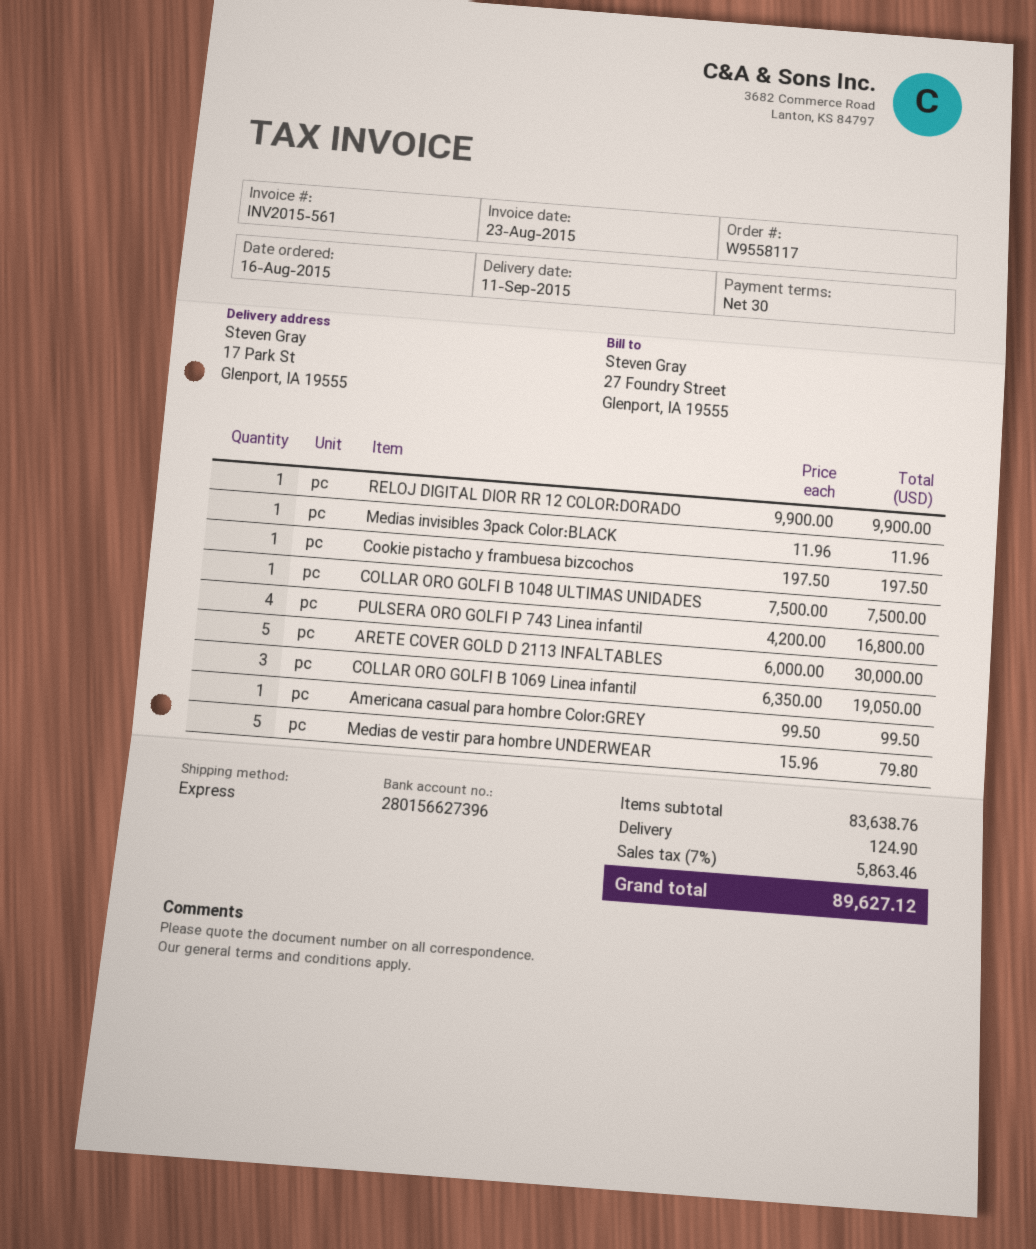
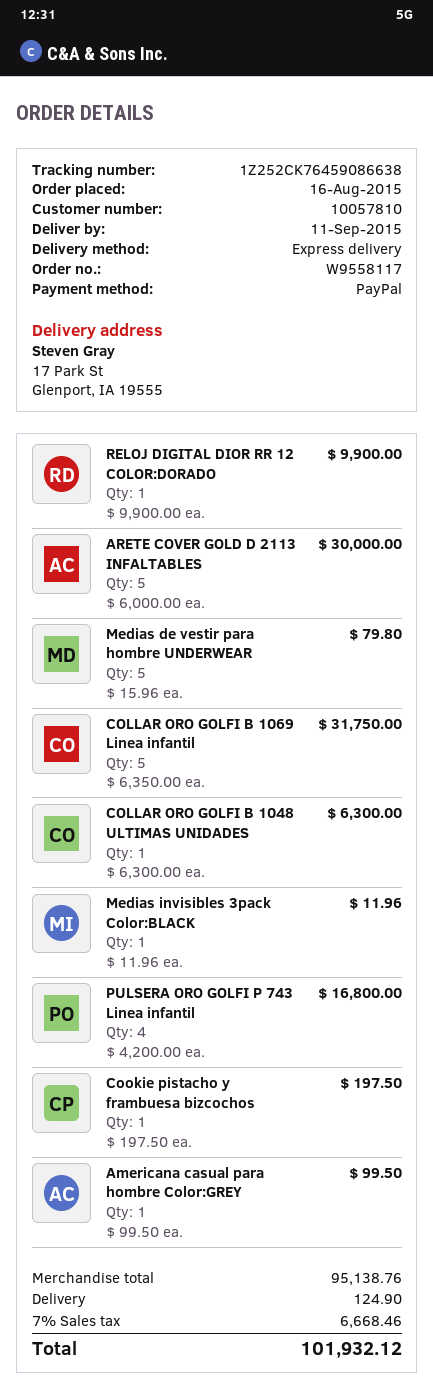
COLLAR ORO GOLFI B 1048 ULTIMAS UNIDADES: 1 x 7500.00 = 7500.00 -> 1 x 6300.00 = 6300.00
COLLAR ORO GOLFI B 1069 Linea infantil: 3 x 6350.00 = 19050.00 -> 5 x 6350.00 = 31750.00
subtotal: 83638.76 -> 95138.76
tax: 7% = 5863.46 -> 7% = 6668.46
total: 89627.12 -> 101932.12

